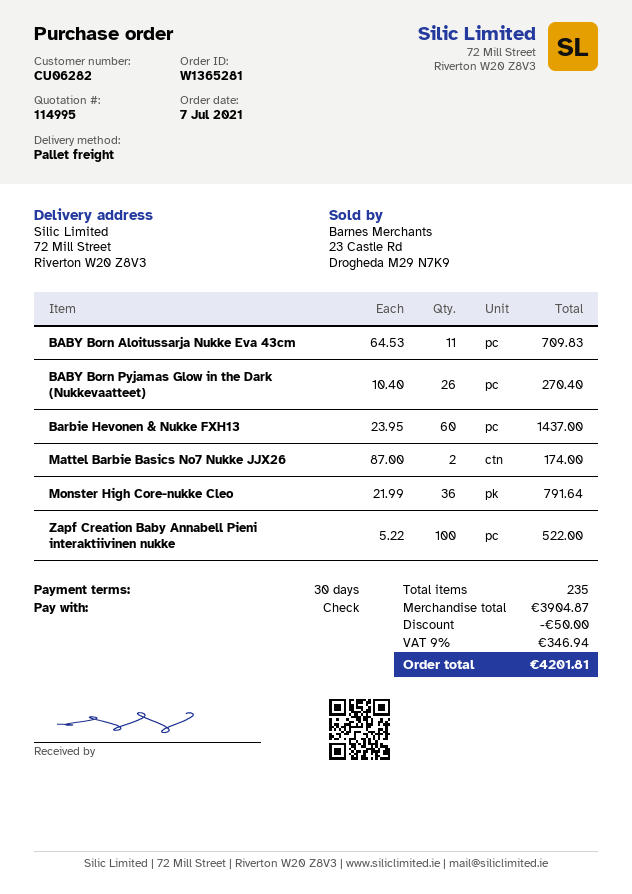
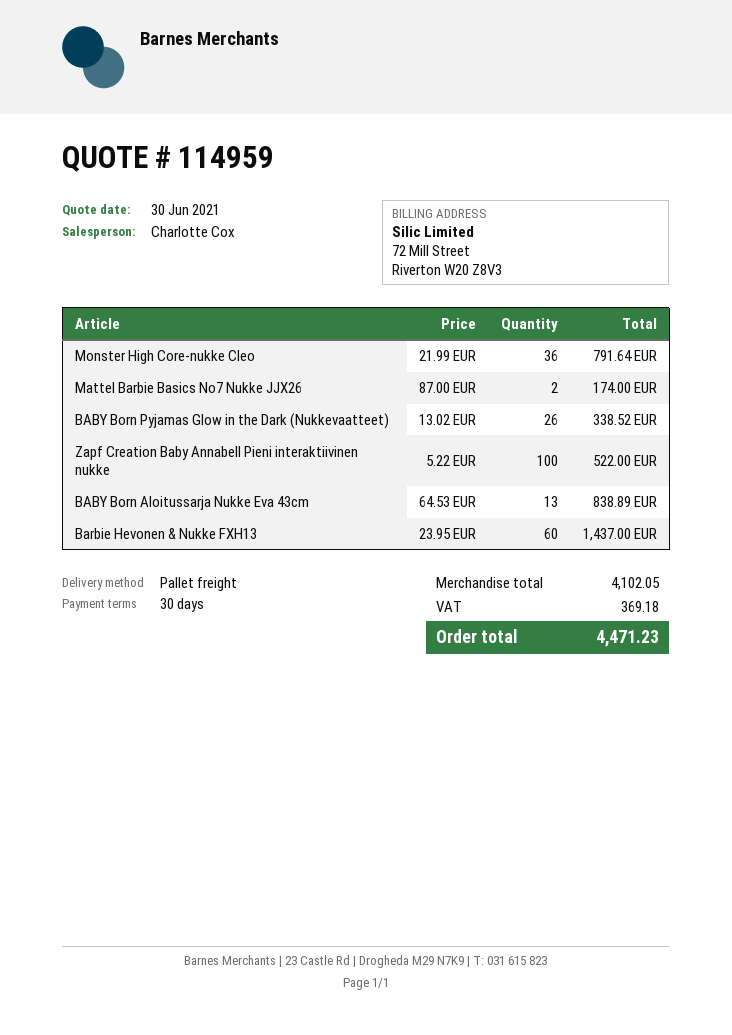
quote number: 114995 -> 114959
BABY Born Aloitussarja Nukke Eva 43cm: 11 x 64.53 = 709.83 -> 13 x 64.53 = 838.89
BABY Born Pyjamas Glow in the Dark (Nukkevaatteet): 26 x 10.40 = 270.40 -> 26 x 13.02 = 338.52
subtotal: 3904.87 -> 4102.05
discount: 50.00 -> none
tax: 346.94 -> 369.18
total: 4201.81 -> 4471.23

